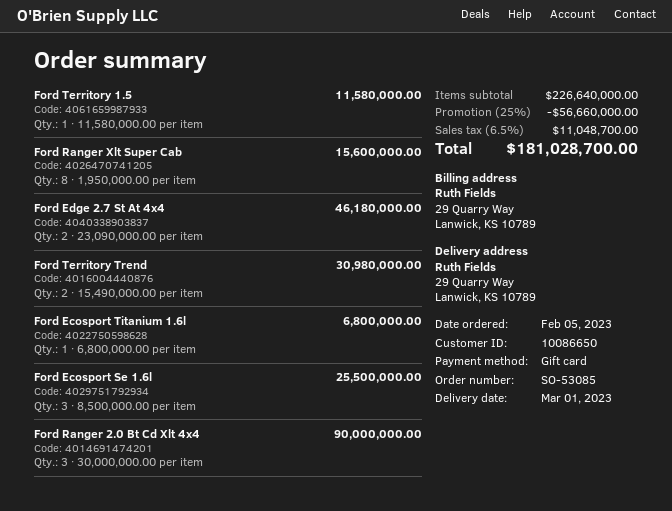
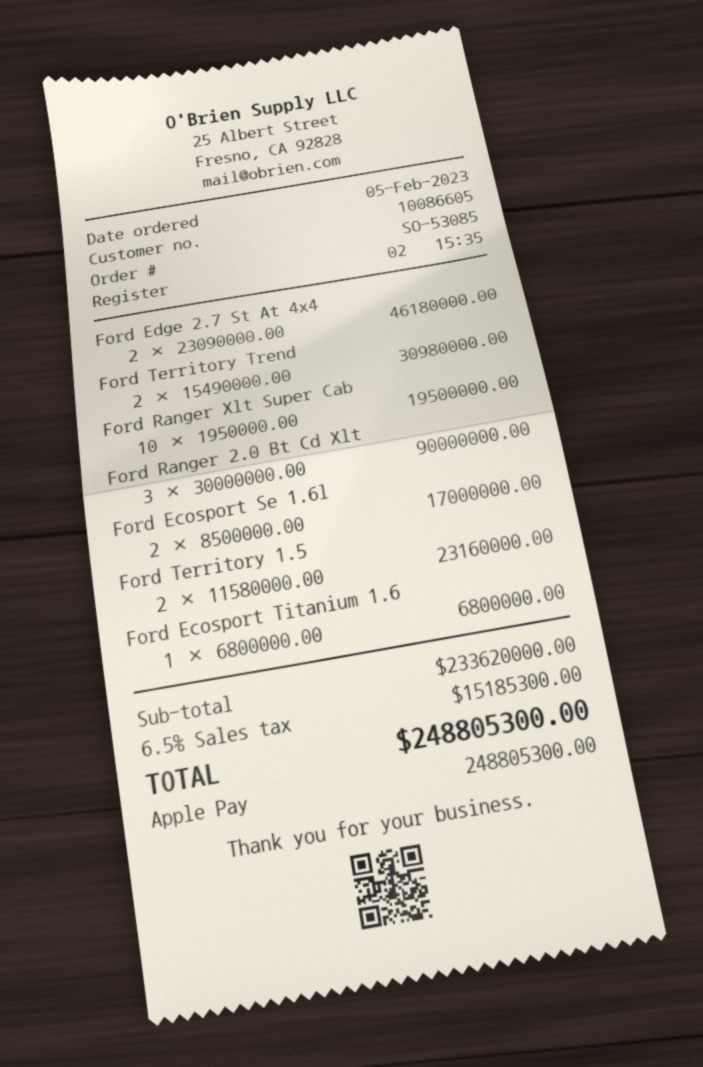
customer number: 10086650 -> 10086605
payment method: gift card -> Apple Pay
Ford Territory 1.5: 1 x 11580000.00 = 11580000.00 -> 2 x 11580000.00 = 23160000.00
Ford Ranger Xlt Super Cab: 8 x 1950000.00 = 15600000.00 -> 10 x 1950000.00 = 19500000.00
Ford Ecosport Se 1.6l: 3 x 8500000.00 = 25500000.00 -> 2 x 8500000.00 = 17000000.00
subtotal: 226640000.00 -> 233620000.00
discount: 25% = 56660000.00 -> none
tax: 6.5% = 11048700.00 -> 6.5% = 15185300.00
total: 181028700.00 -> 248805300.00

